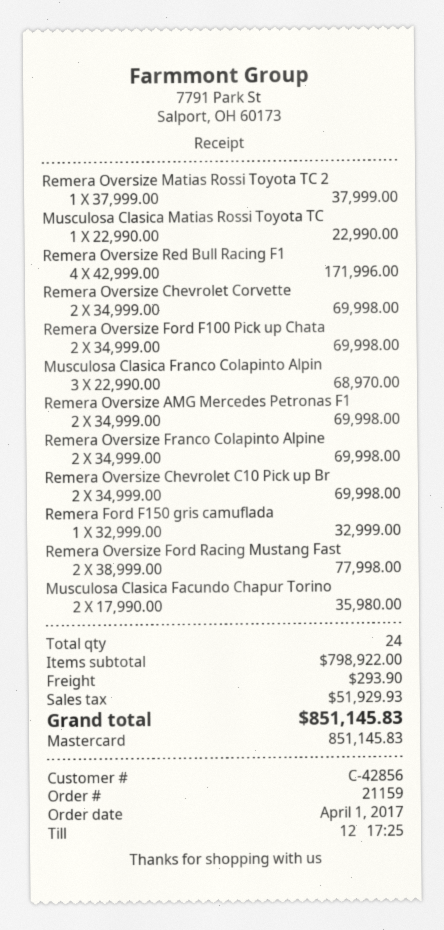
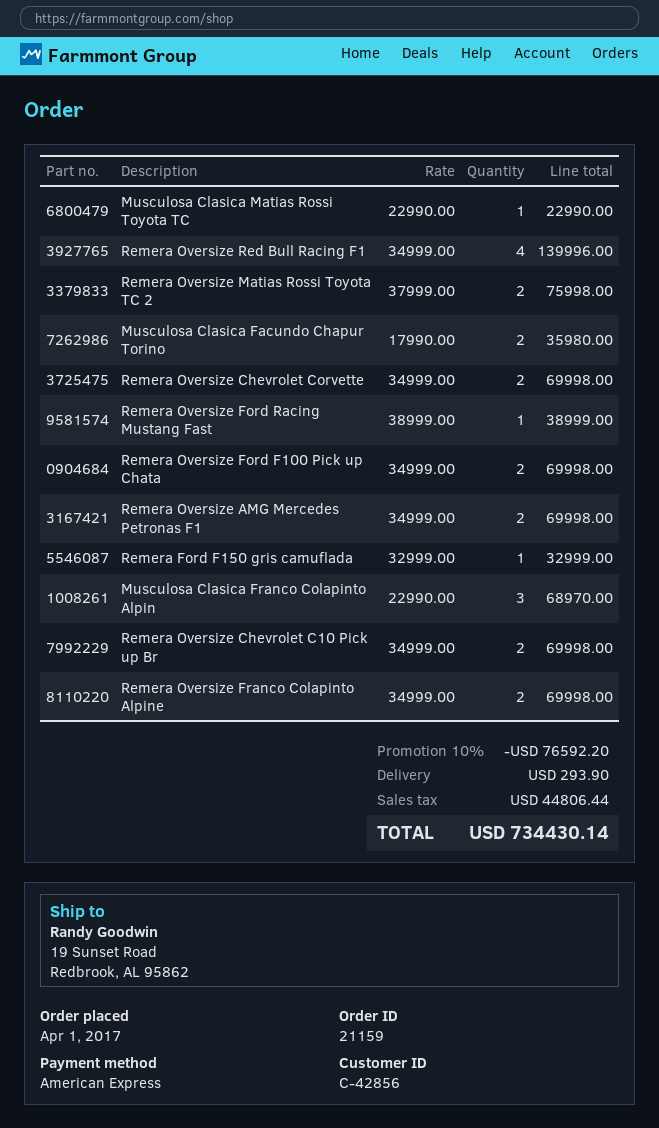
payment method: Mastercard -> American Express
Remera Oversize Matias Rossi Toyota TC 2: 1 x 37999.00 = 37999.00 -> 2 x 37999.00 = 75998.00
Remera Oversize Red Bull Racing F1: 4 x 42999.00 = 171996.00 -> 4 x 34999.00 = 139996.00
Remera Oversize Ford Racing Mustang Fast: 2 x 38999.00 = 77998.00 -> 1 x 38999.00 = 38999.00
discount: none -> 10% = 76592.20
tax: 51929.93 -> 44806.44
total: 851145.83 -> 734430.14

